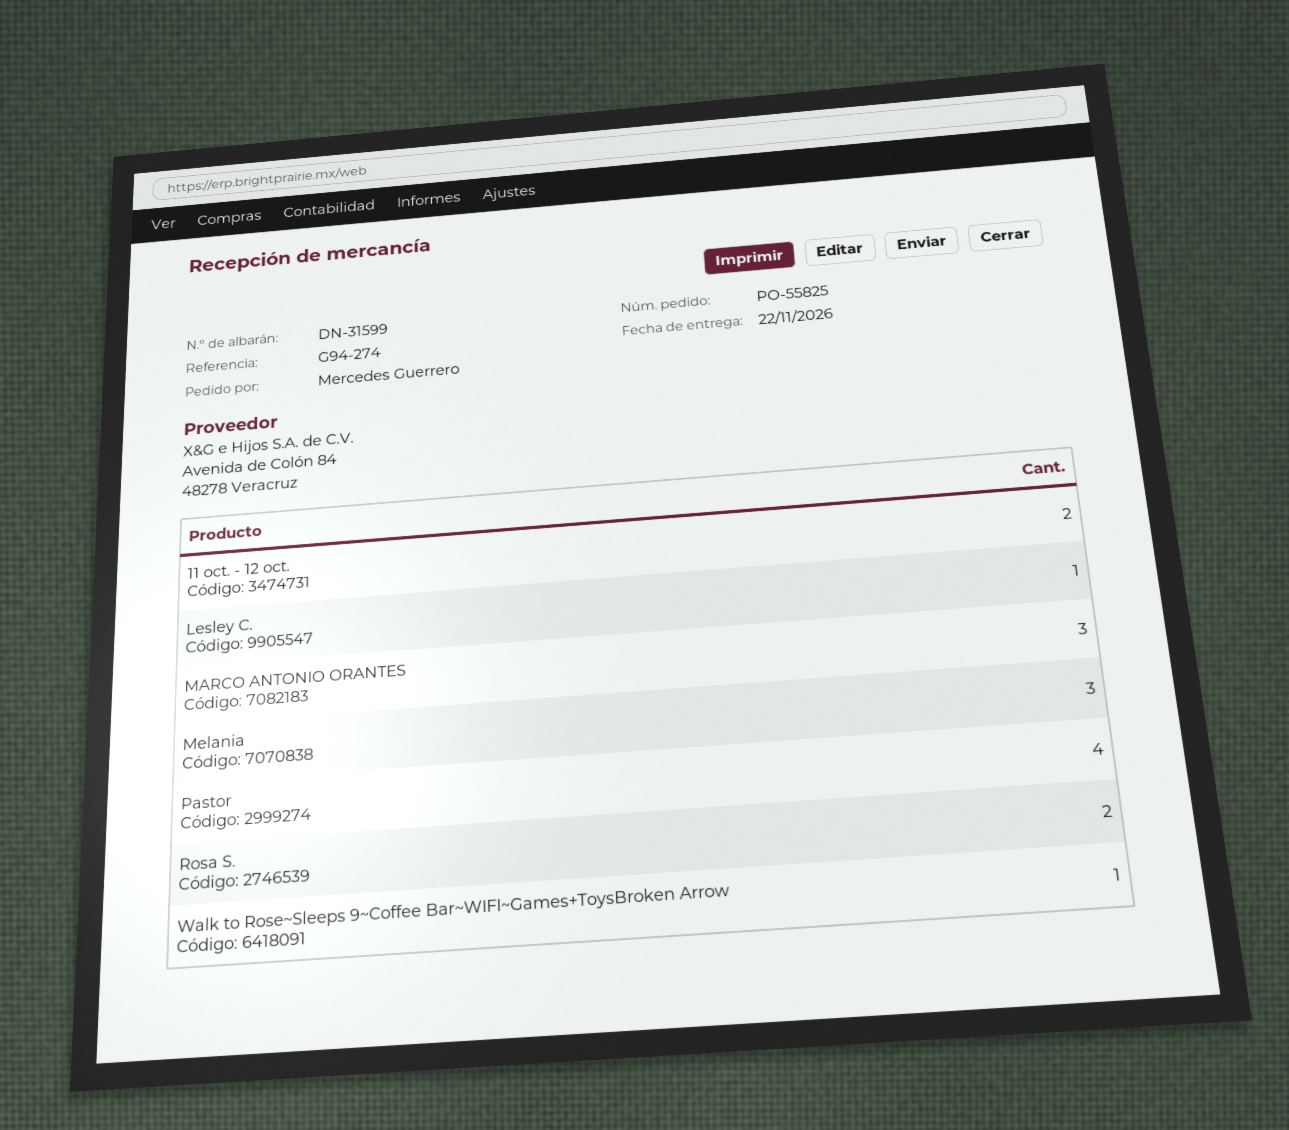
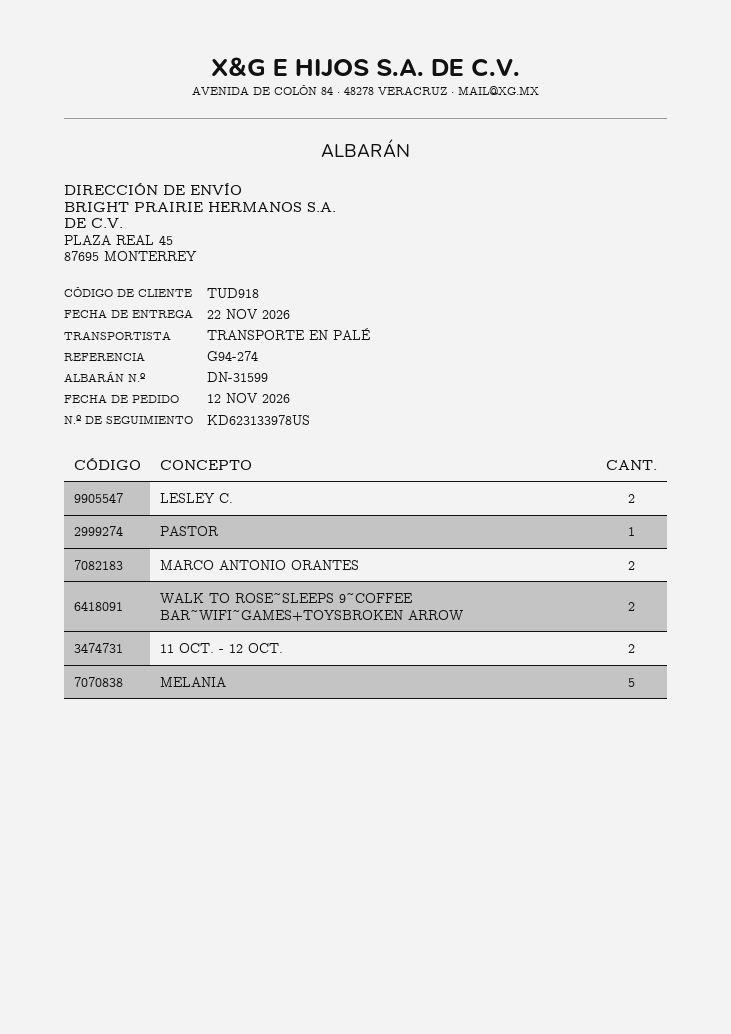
Lesley C.: 1 -> 2
MARCO ANTONIO ORANTES: 3 -> 2
Melania: 3 -> 5
Pastor: 4 -> 1
Rosa S.: 2 -> none
Walk to Rose~Sleeps 9~Coffee Bar~WIFI~Games+ToysBroken Arrow: 1 -> 2

